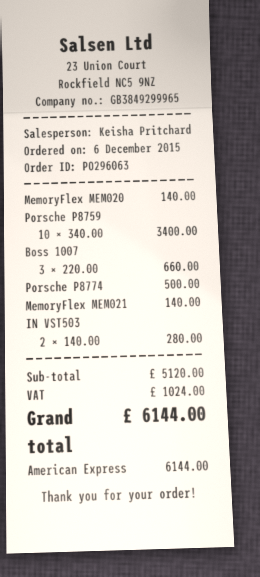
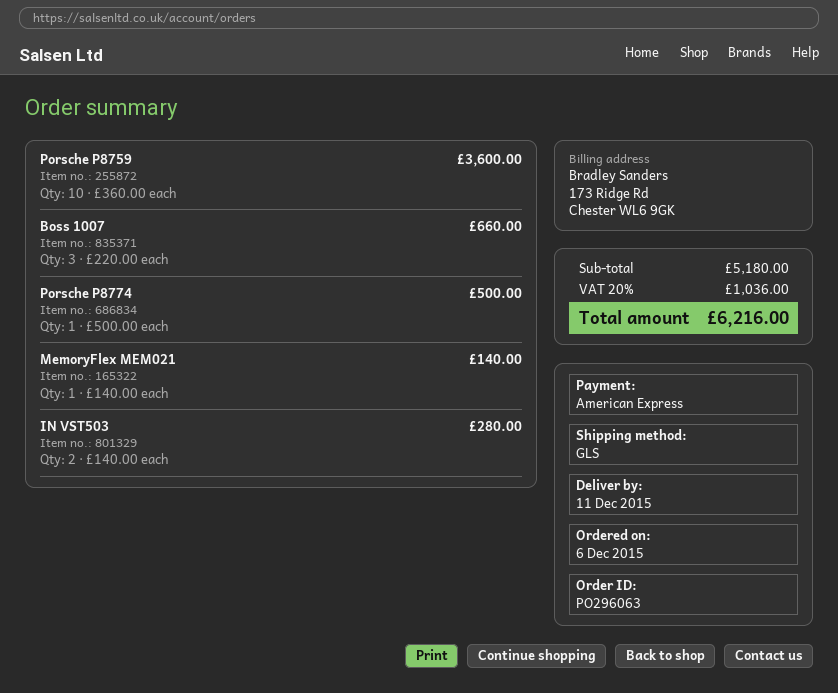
MemoryFlex MEM020: 1 x 140.00 = 140.00 -> none
Porsche P8759: 10 x 340.00 = 3400.00 -> 10 x 360.00 = 3600.00
subtotal: 5120.00 -> 5180.00
tax: 1024.00 -> 1036.00
total: 6144.00 -> 6216.00

